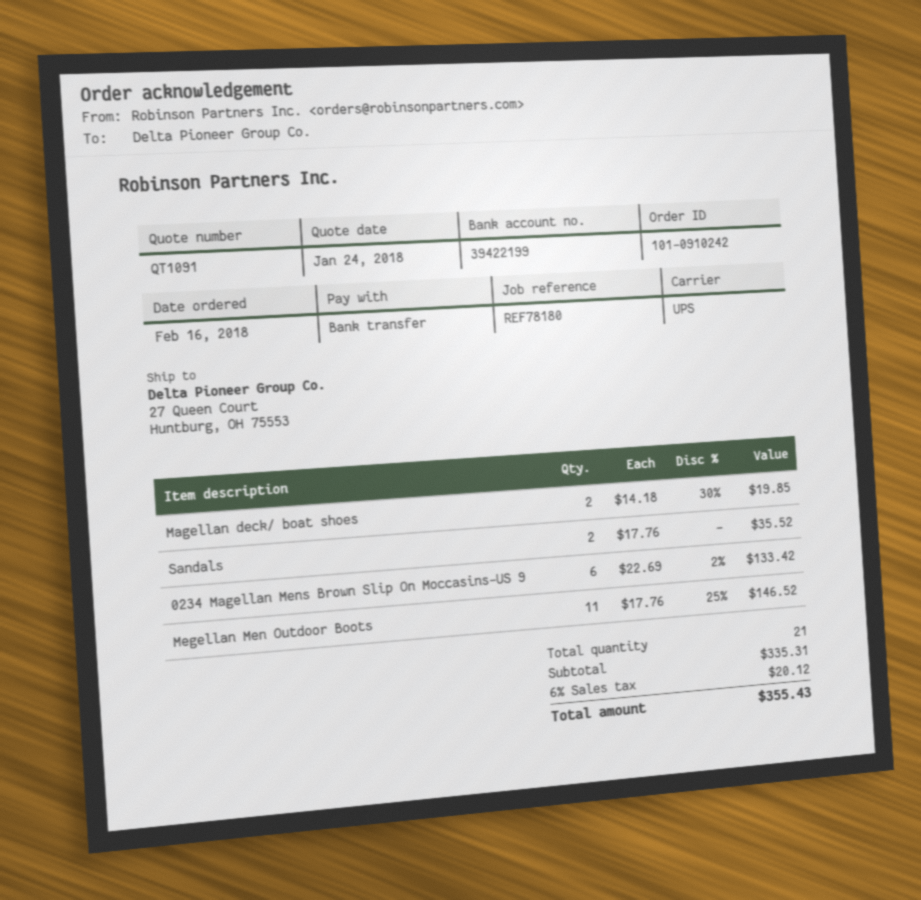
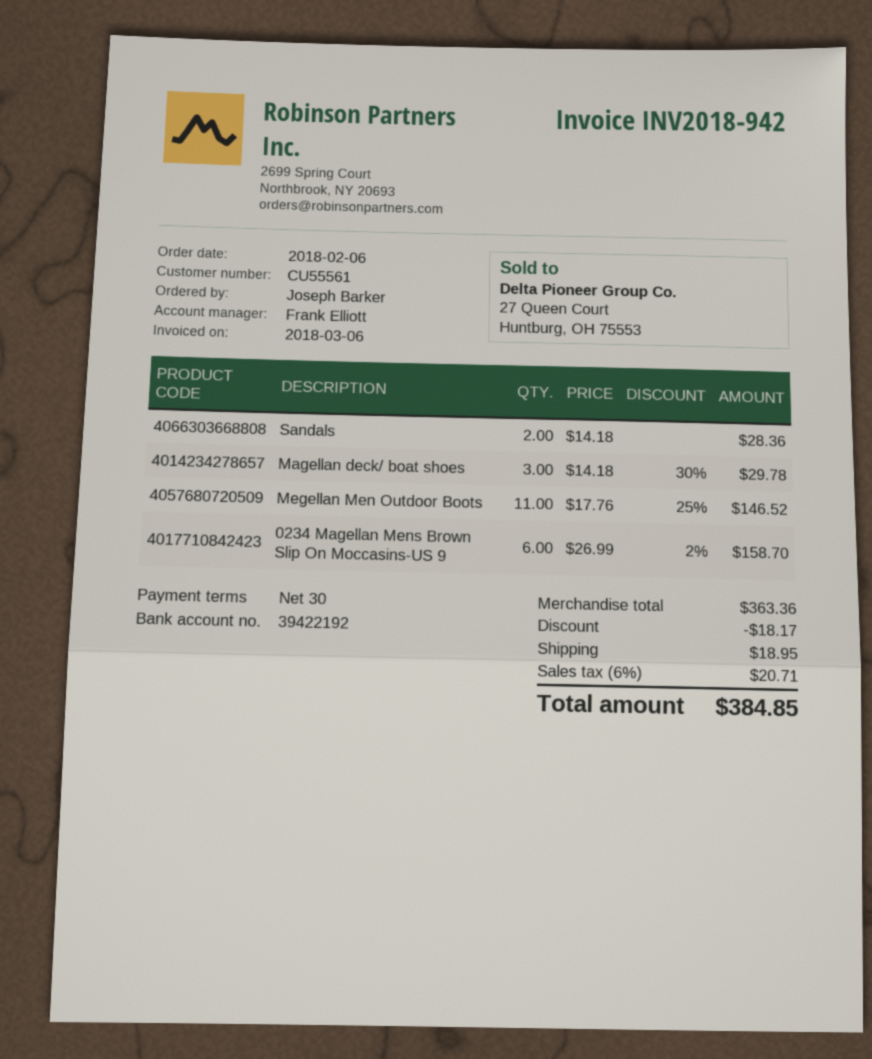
order date: 2018-02-16 -> 2018-02-06
bank account: 39422199 -> 39422192
Magellan deck/ boat shoes: 2 x 14.18 - 30% = 19.85 -> 3 x 14.18 - 30% = 29.78
Sandals: 2 x 17.76 = 35.52 -> 2 x 14.18 = 28.36
0234 Magellan Mens Brown Slip On Moccasins-US 9: 6 x 22.69 - 2% = 133.42 -> 6 x 26.99 - 2% = 158.70
subtotal: 335.31 -> 363.36
discount: none -> 18.17
shipping: none -> 18.95
tax: 6% = 20.12 -> 6% = 20.71
total: 355.43 -> 384.85

